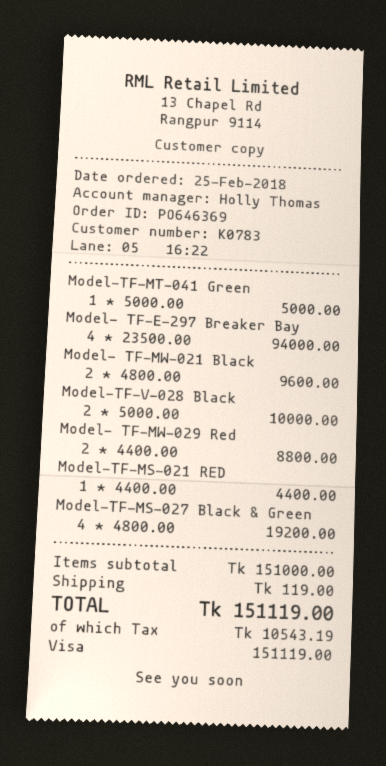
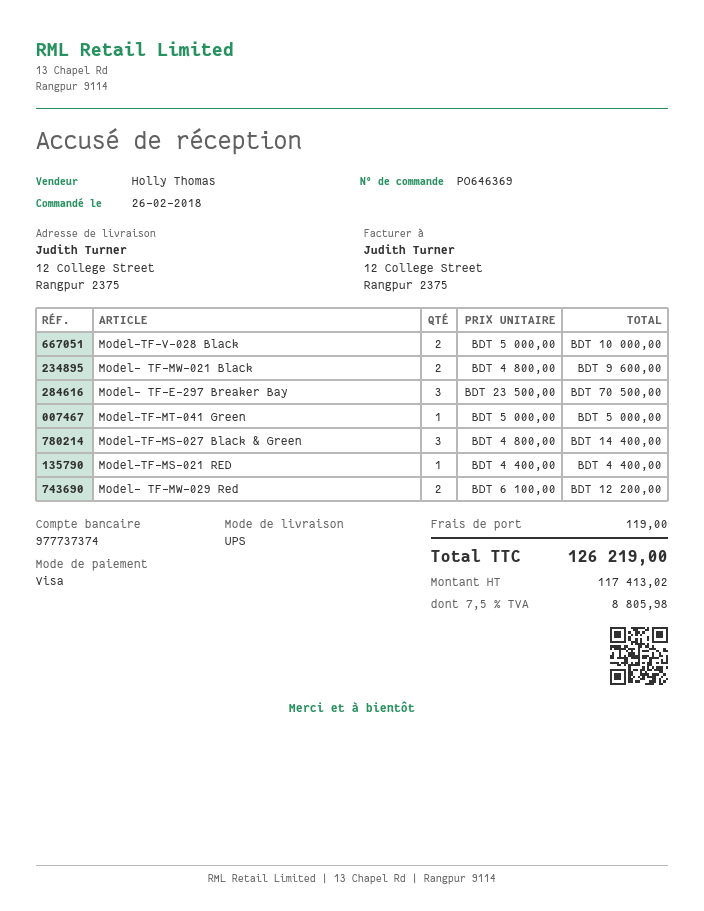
order date: 2018-02-25 -> 2018-02-26
Model- TF-E-297 Breaker Bay: 4 x 23500.00 = 94000.00 -> 3 x 23500.00 = 70500.00
Model- TF-MW-029 Red: 2 x 4400.00 = 8800.00 -> 2 x 6100.00 = 12200.00
Model-TF-MS-027 Black & Green: 4 x 4800.00 = 19200.00 -> 3 x 4800.00 = 14400.00
tax: 10543.19 -> 8805.98
total: 151119.00 -> 126219.00

